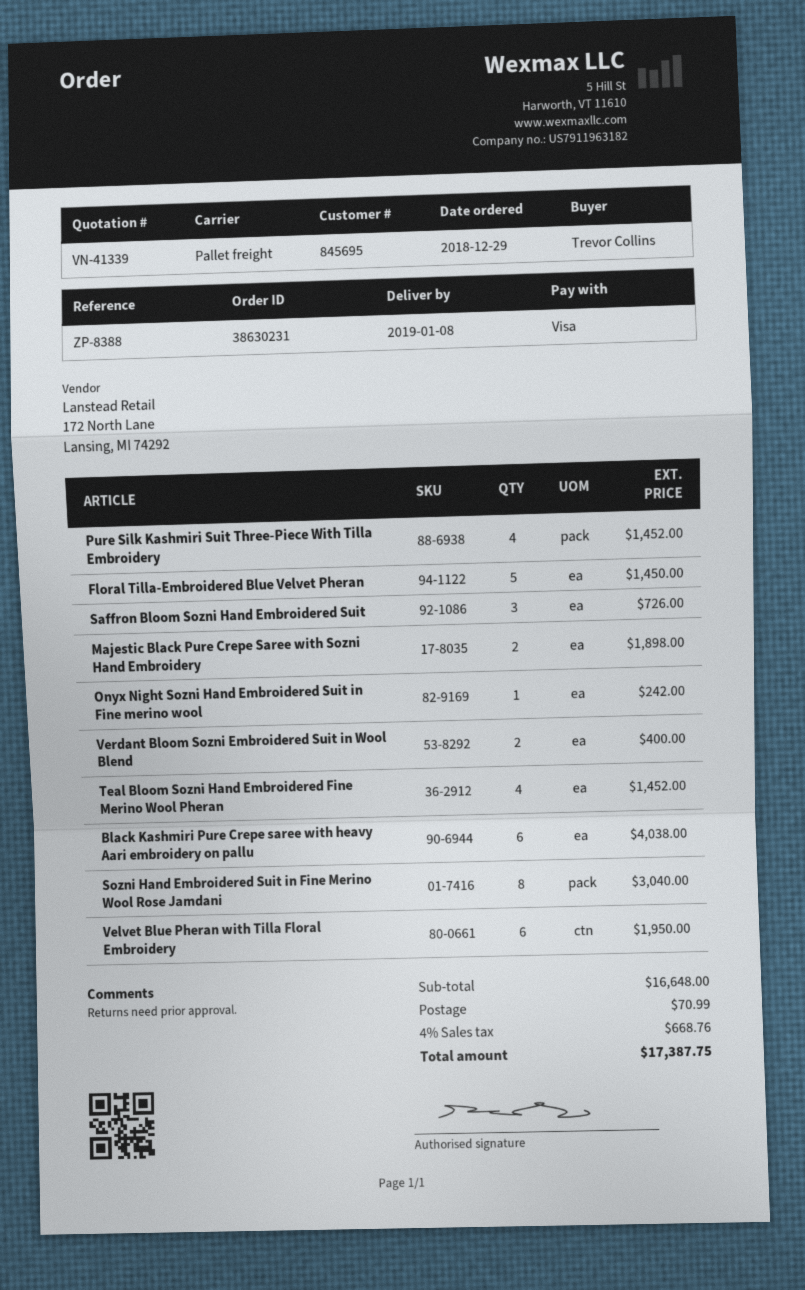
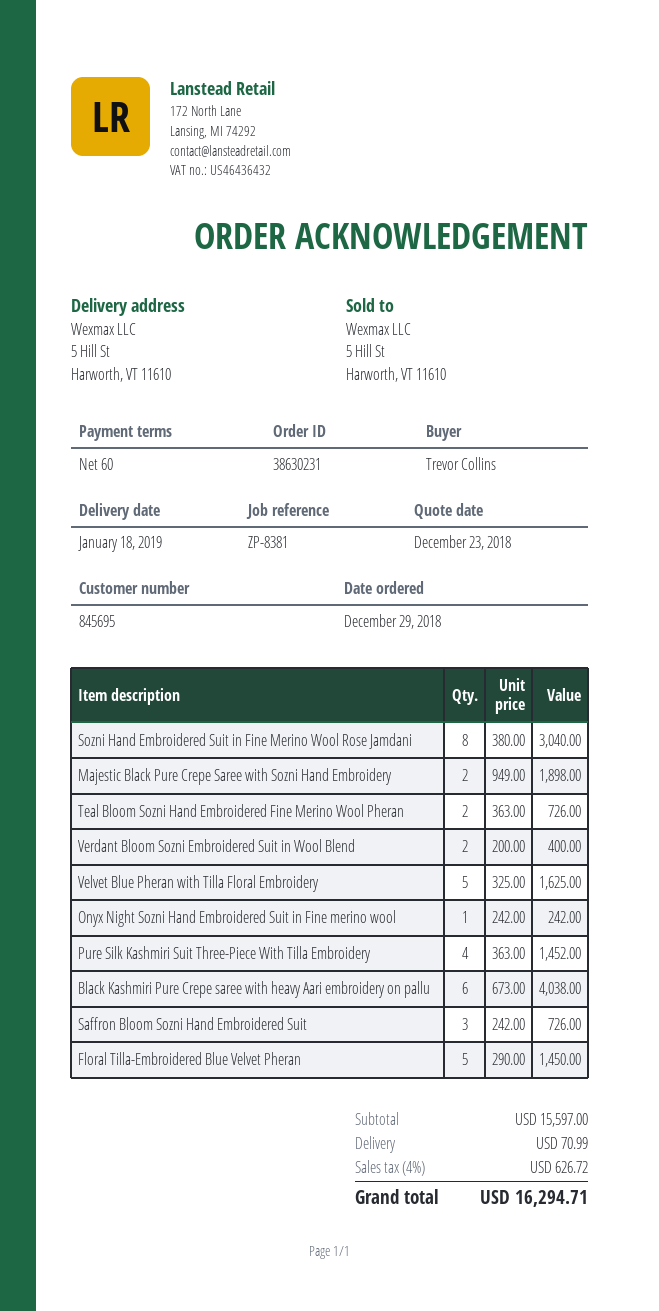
delivery date: 2019-01-08 -> 2019-01-18
reference: ZP-8388 -> ZP-8381
Teal Bloom Sozni Hand Embroidered Fine Merino Wool Pheran: 4 for 1452.00 -> 2 for 726.00
Velvet Blue Pheran with Tilla Floral Embroidery: 6 for 1950.00 -> 5 for 1625.00
subtotal: 16648.00 -> 15597.00
tax: 4% = 668.76 -> 4% = 626.72
total: 17387.75 -> 16294.71

